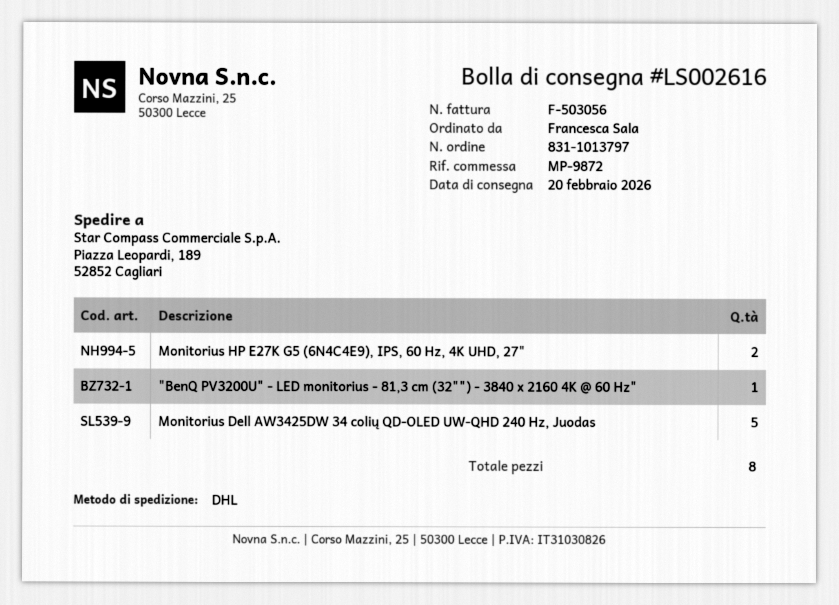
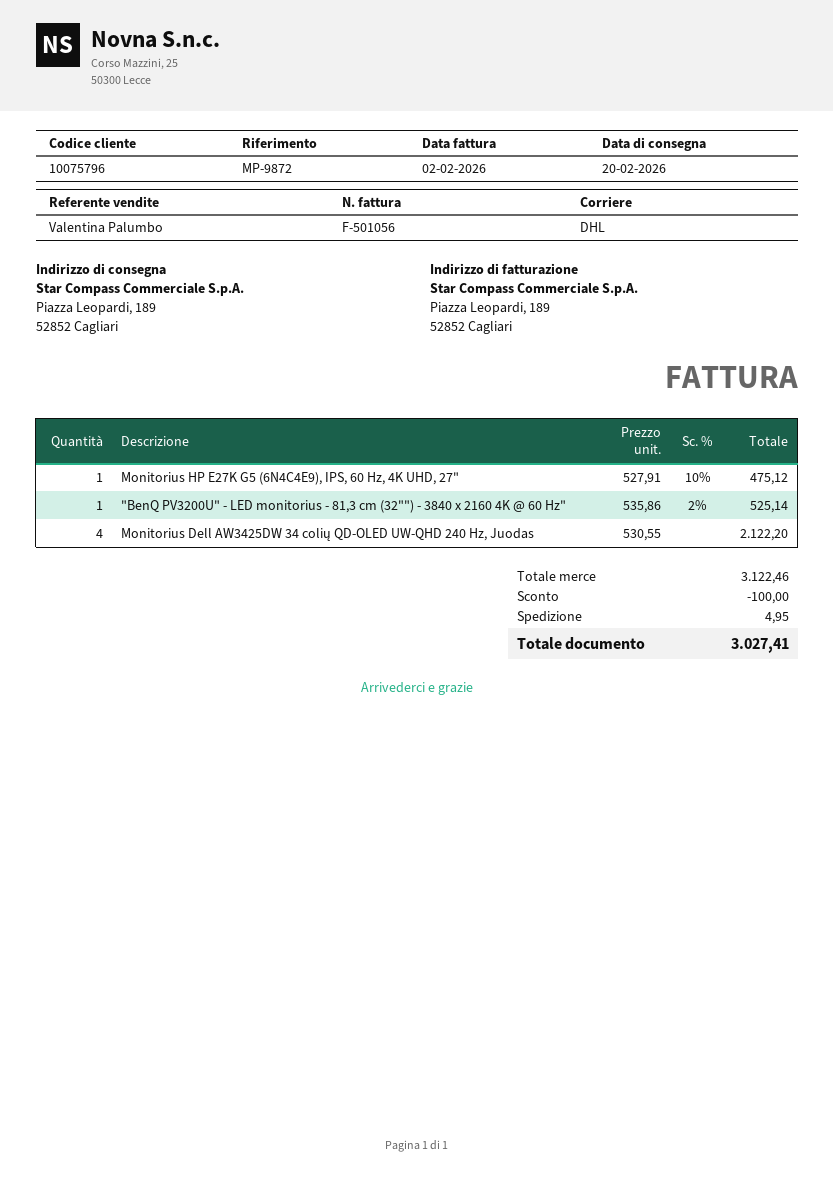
invoice number: F-503056 -> F-501056
Monitorius HP E27K G5 (6N4C4E9), IPS, 60 Hz, 4K UHD, 27": 2 -> 1
Monitorius Dell AW3425DW 34 colių QD-OLED UW-QHD 240 Hz, Juodas: 5 -> 4

